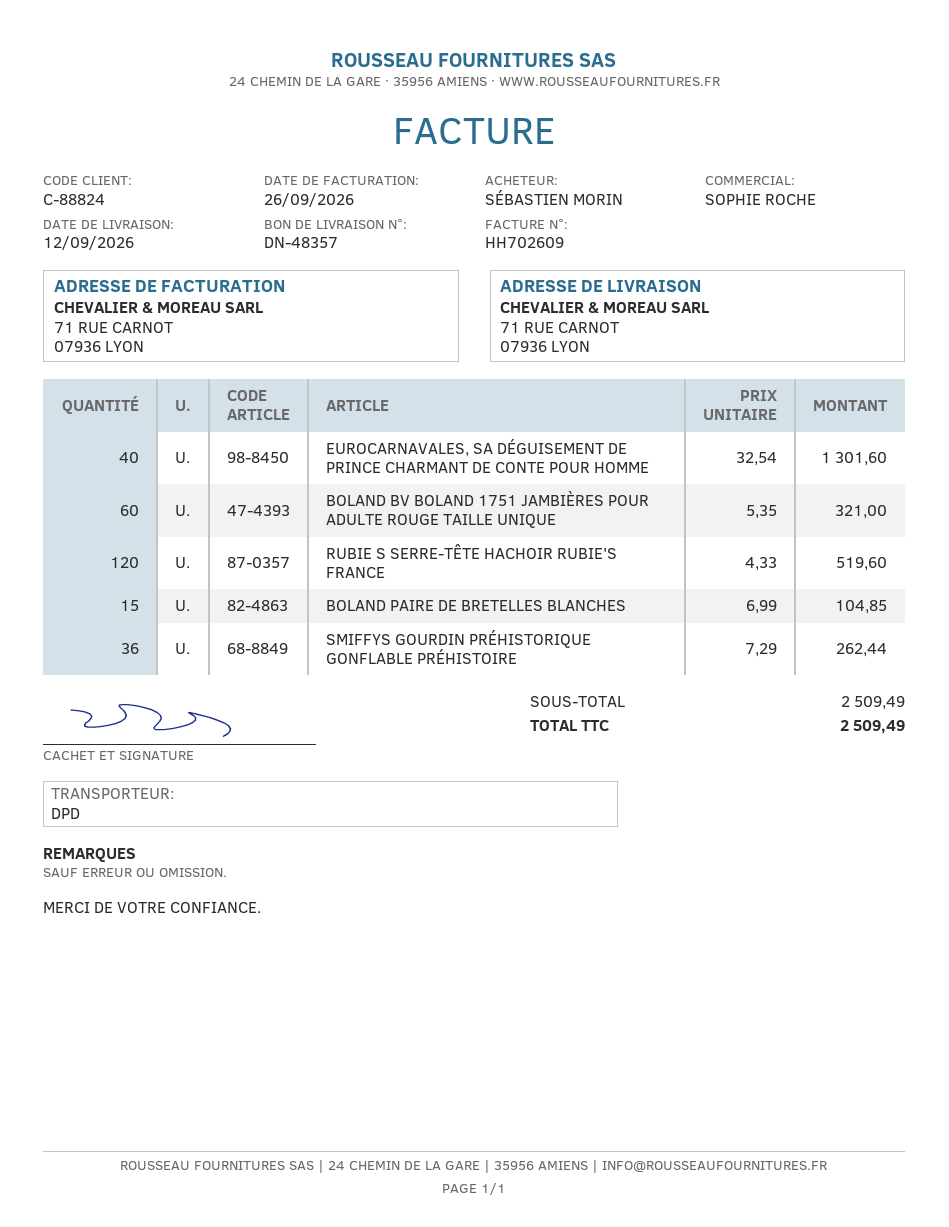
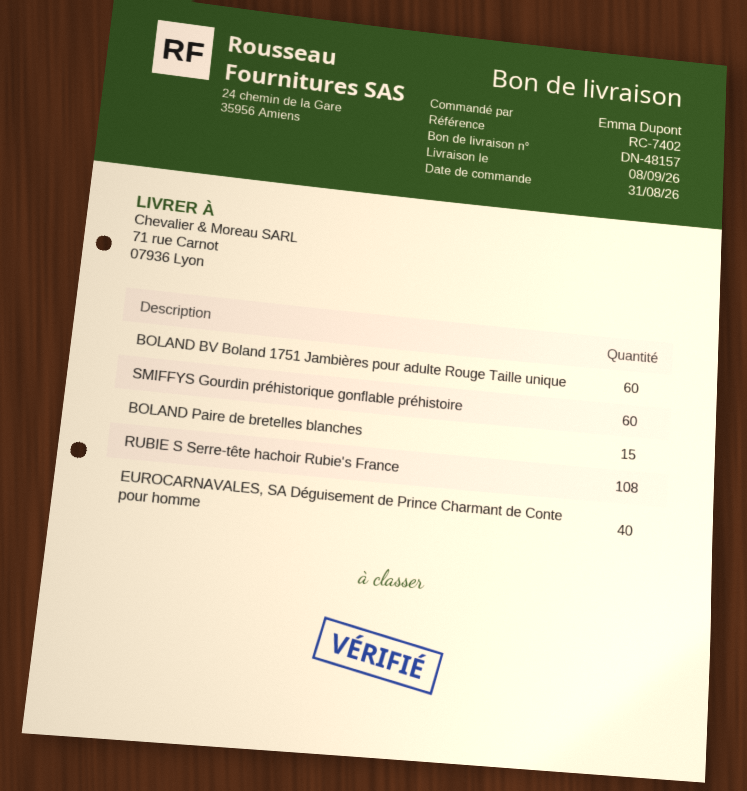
delivery note number: DN-48357 -> DN-48157
delivery date: 2026-09-12 -> 2026-09-08
ordered by: SÉBASTIEN MORIN -> Emma Dupont
RUBIE S SERRE-TÊTE HACHOIR RUBIE'S FRANCE: 120 -> 108
SMIFFYS GOURDIN PRÉHISTORIQUE GONFLABLE PRÉHISTOIRE: 36 -> 60

